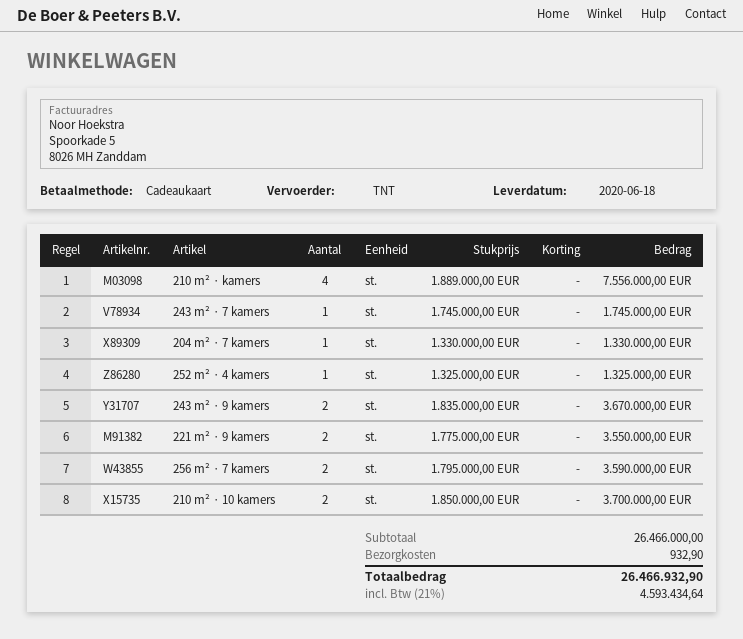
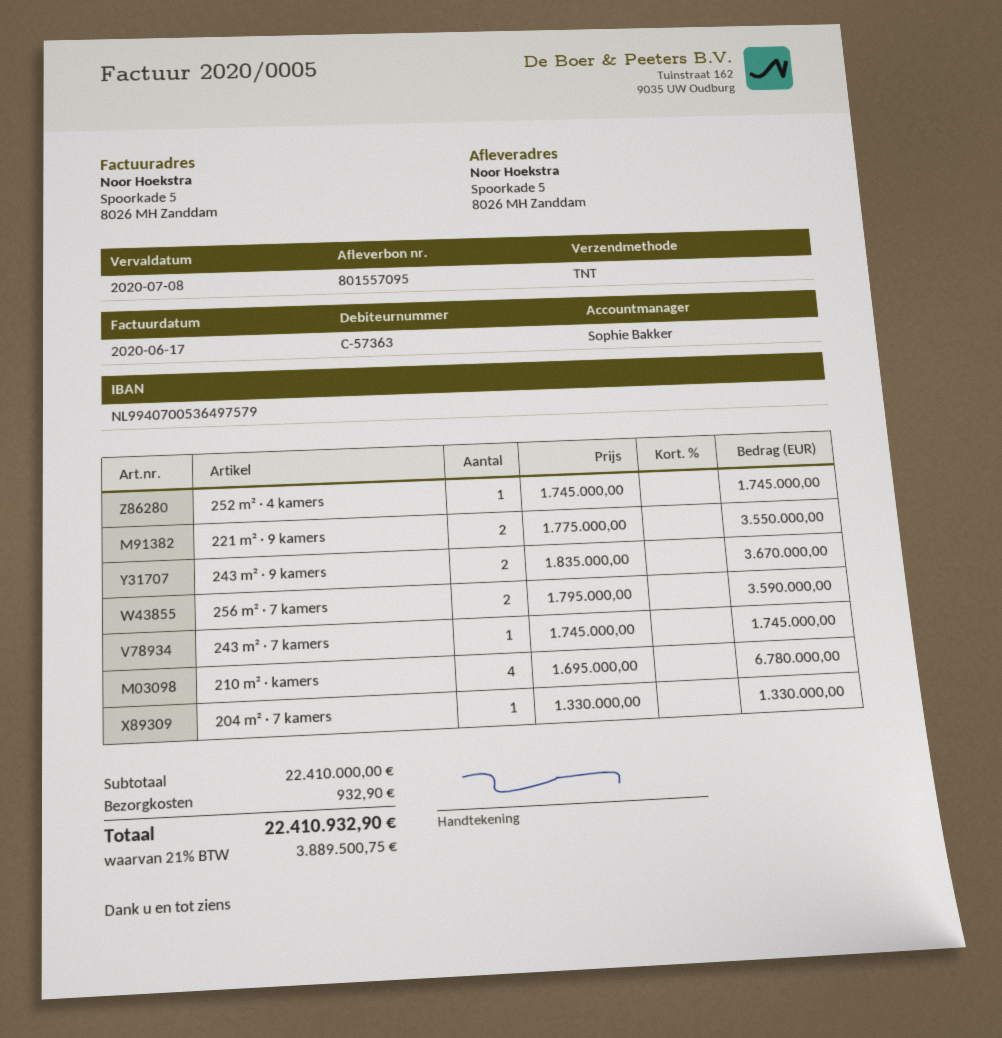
210 m² · kamers: 4 x 1889000.00 = 7556000.00 -> 4 x 1695000.00 = 6780000.00
252 m² · 4 kamers: 1 x 1325000.00 = 1325000.00 -> 1 x 1745000.00 = 1745000.00
210 m² · 10 kamers: 2 x 1850000.00 = 3700000.00 -> none
subtotal: 26466000.00 -> 22410000.00
tax: 21% = 4593434.64 -> 21% = 3889500.75
total: 26466932.90 -> 22410932.90

